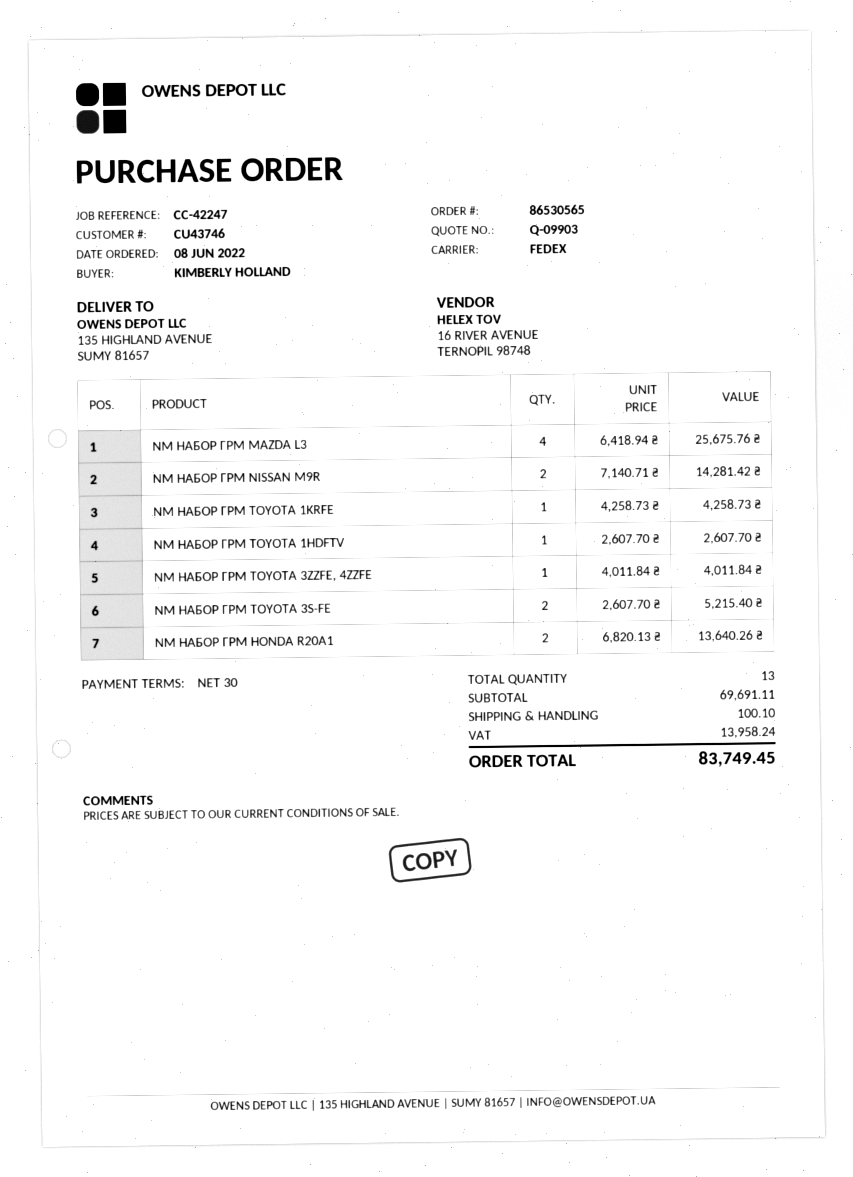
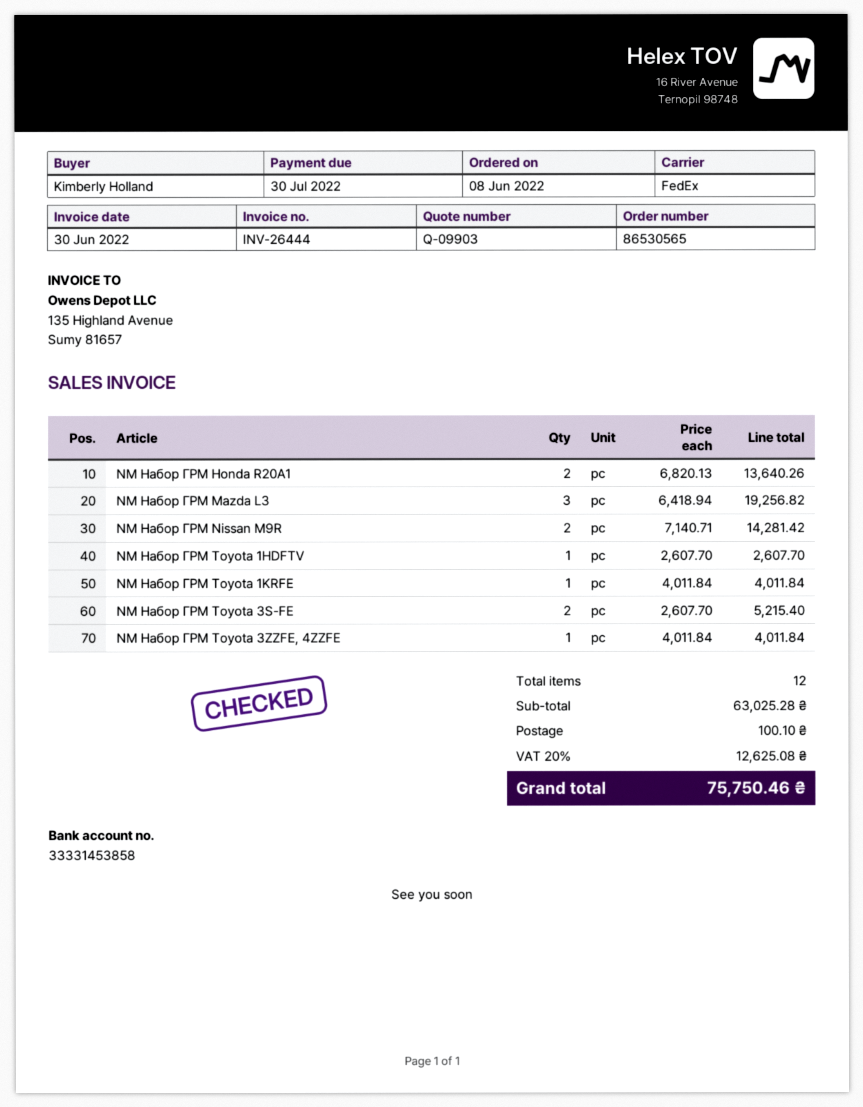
NM НАБОР ГРМ MAZDA L3: 4 x 6418.94 = 25675.76 -> 3 x 6418.94 = 19256.82
NM НАБОР ГРМ TOYOTA 1KRFE: 1 x 4258.73 = 4258.73 -> 1 x 4011.84 = 4011.84
total quantity: 13 -> 12
subtotal: 69691.11 -> 63025.28
tax: 13958.24 -> 12625.08
total: 83749.45 -> 75750.46

